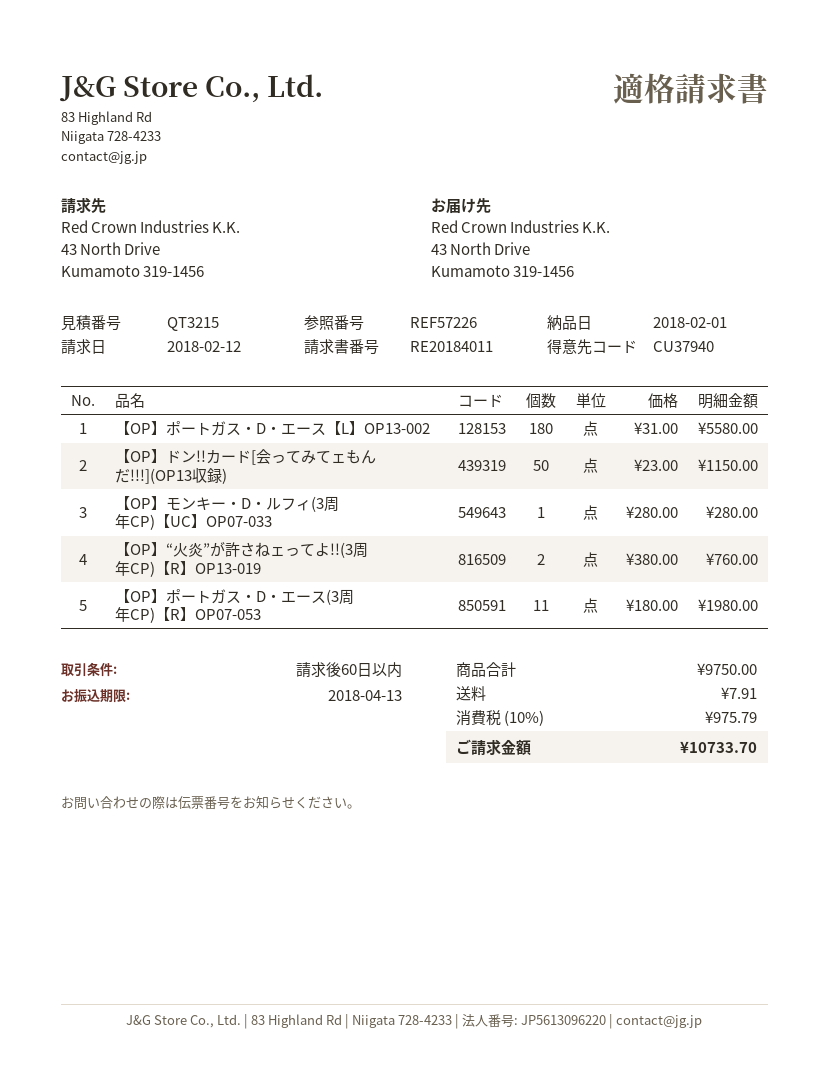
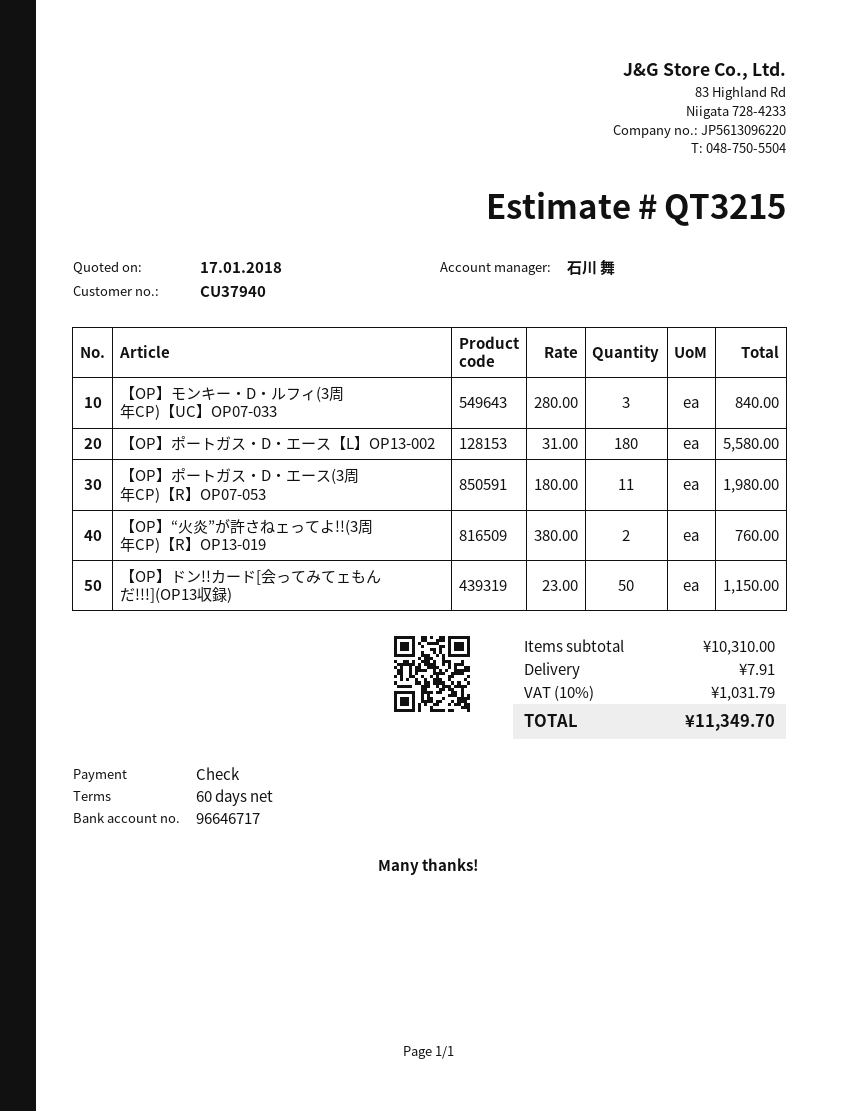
【OP】モンキー・D・ルフィ(3周年CP)【UC】OP07-033: 1 x 280.00 = 280.00 -> 3 x 280.00 = 840.00
subtotal: 9750.00 -> 10310.00
tax: 10% = 975.79 -> 10% = 1031.79
total: 10733.70 -> 11349.70

